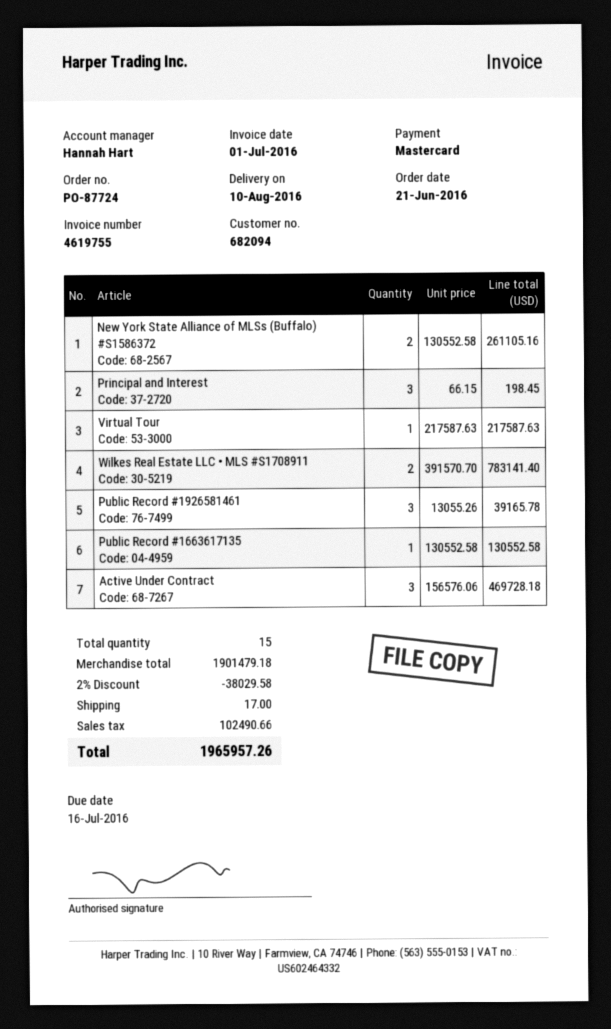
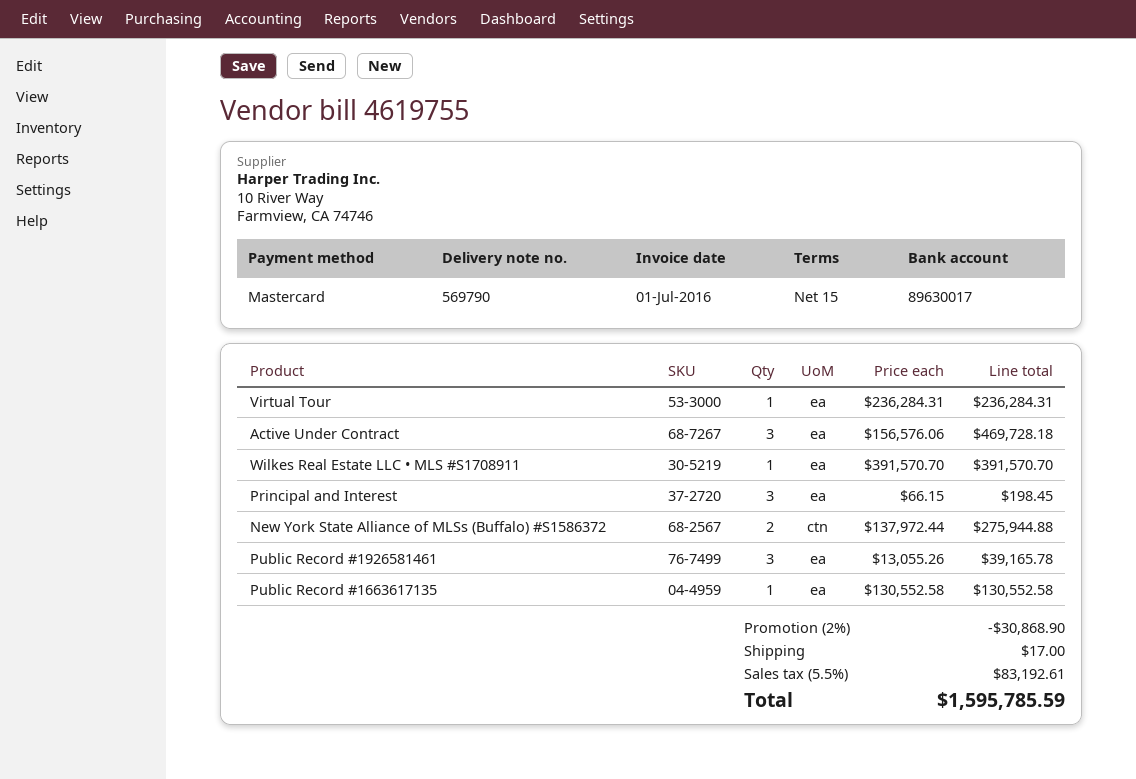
New York State Alliance of MLSs (Buffalo) #S1586372: 2 x 130552.58 = 261105.16 -> 2 x 137972.44 = 275944.88
Virtual Tour: 1 x 217587.63 = 217587.63 -> 1 x 236284.31 = 236284.31
Wilkes Real Estate LLC • MLS #S1708911: 2 x 391570.70 = 783141.40 -> 1 x 391570.70 = 391570.70
discount: 2% = 38029.58 -> 2% = 30868.90
tax: 102490.66 -> 83192.61
total: 1965957.26 -> 1595785.59

